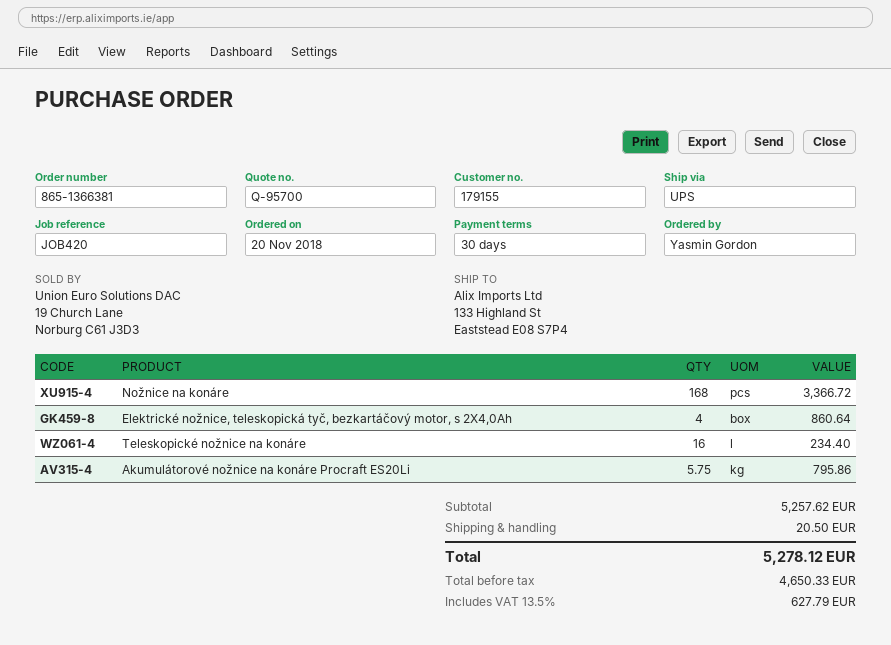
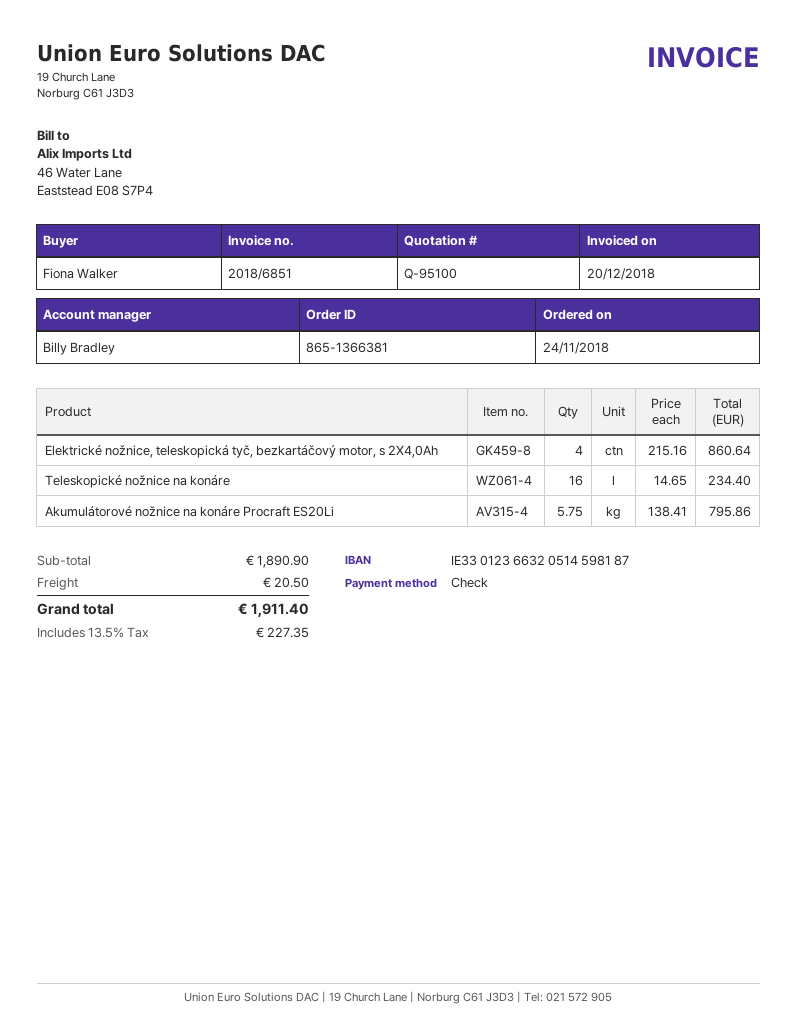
quote number: Q-95700 -> Q-95100
order date: 2018-11-20 -> 2018-11-24
ordered by: Yasmin Gordon -> Fiona Walker
Nožnice na konáre: 168 for 3366.72 -> none
subtotal: 5257.62 -> 1890.90
tax: 13.5% = 627.79 -> 13.5% = 227.35
total: 5278.12 -> 1911.40

